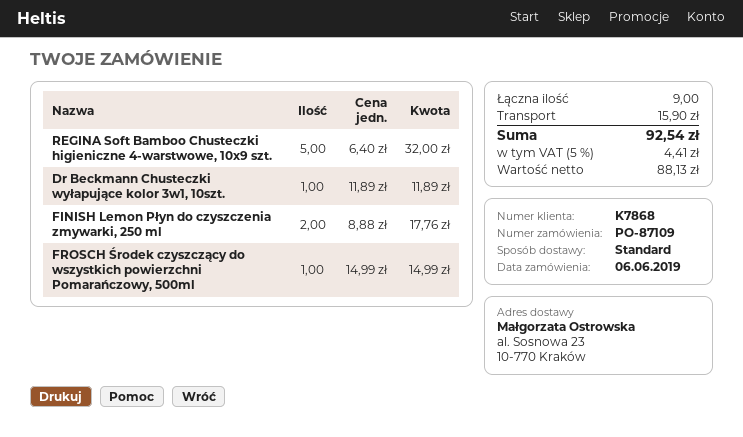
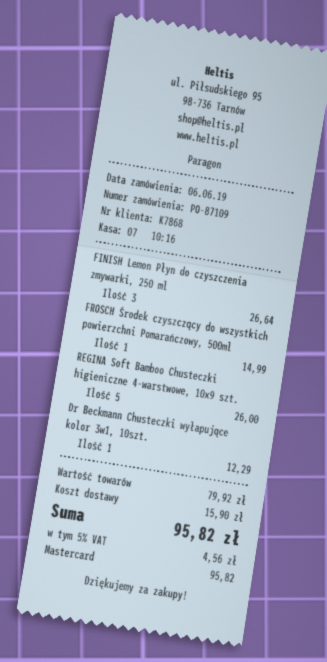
REGINA Soft Bamboo Chusteczki higieniczne 4-warstwowe, 10x9 szt.: 5 for 32.00 -> 5 for 26.00
Dr Beckmann Chusteczki wyłapujące kolor 3w1, 10szt.: 1 for 11.89 -> 1 for 12.29
FINISH Lemon Płyn do czyszczenia zmywarki, 250 ml: 2 for 17.76 -> 3 for 26.64
tax: 5% = 4.41 -> 5% = 4.56
total: 92.54 -> 95.82

